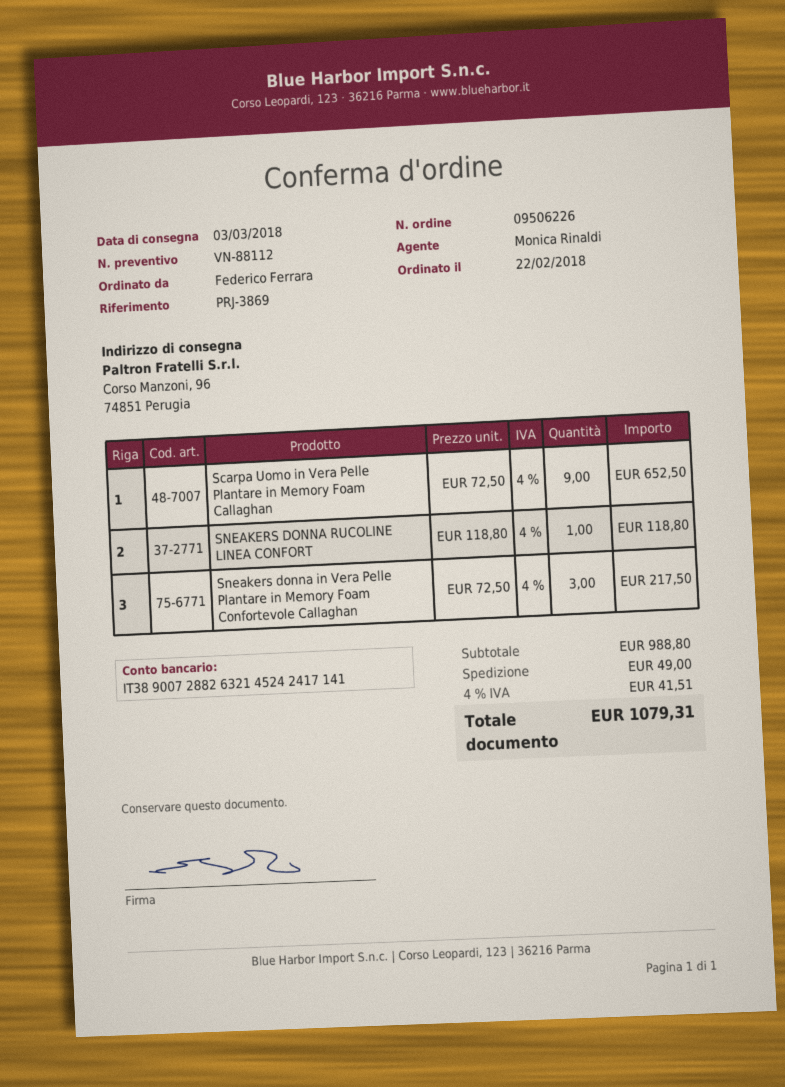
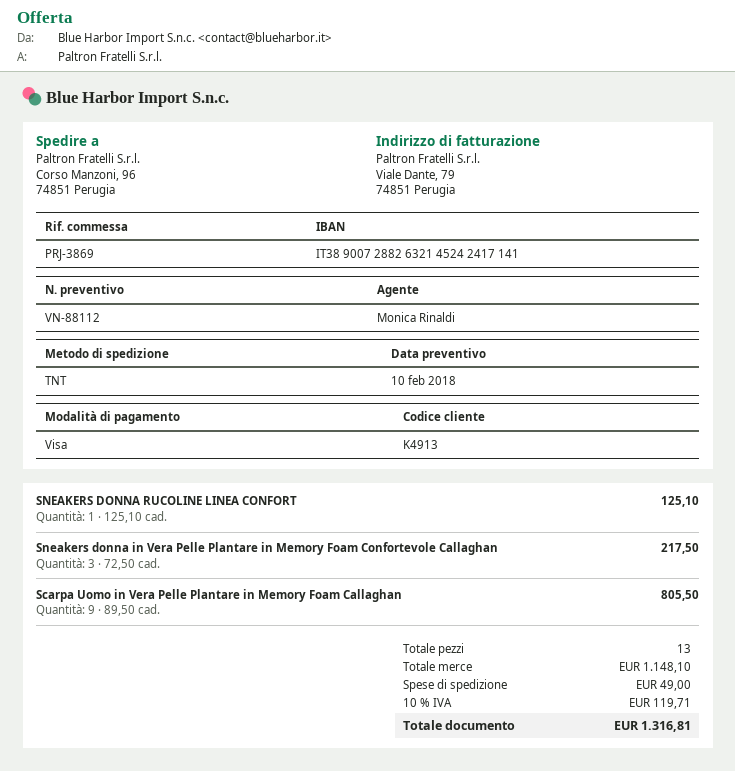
Scarpa Uomo in Vera Pelle Plantare in Memory Foam Callaghan: 9 x 72.50 = 652.50 -> 9 x 89.50 = 805.50
SNEAKERS DONNA RUCOLINE LINEA CONFORT: 1 x 118.80 = 118.80 -> 1 x 125.10 = 125.10
subtotal: 988.80 -> 1148.10
tax: 4% = 41.51 -> 10% = 119.71
total: 1079.31 -> 1316.81

